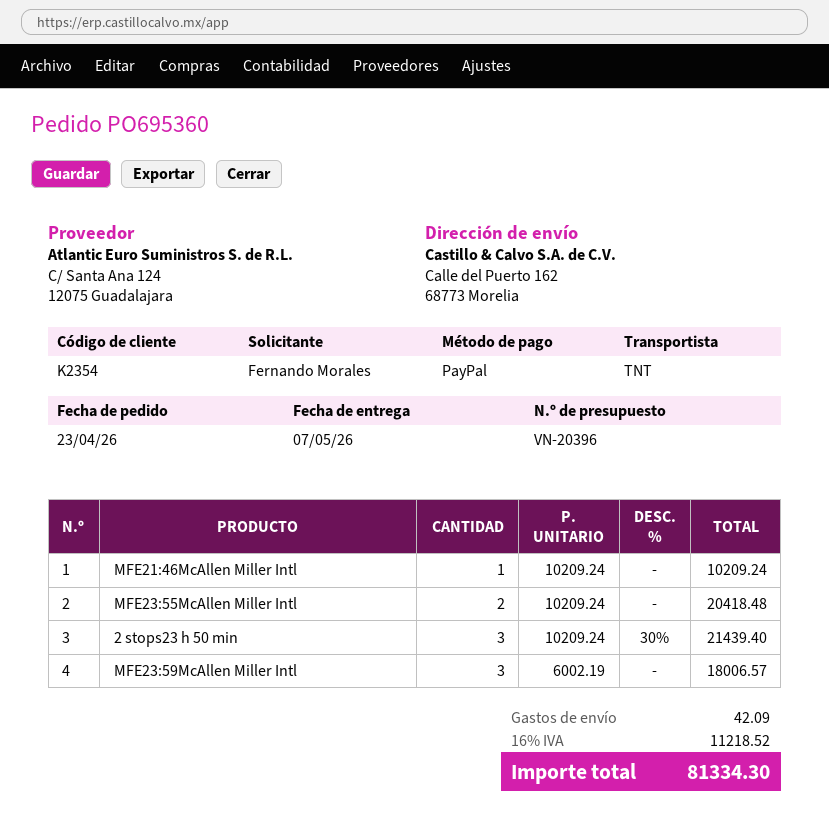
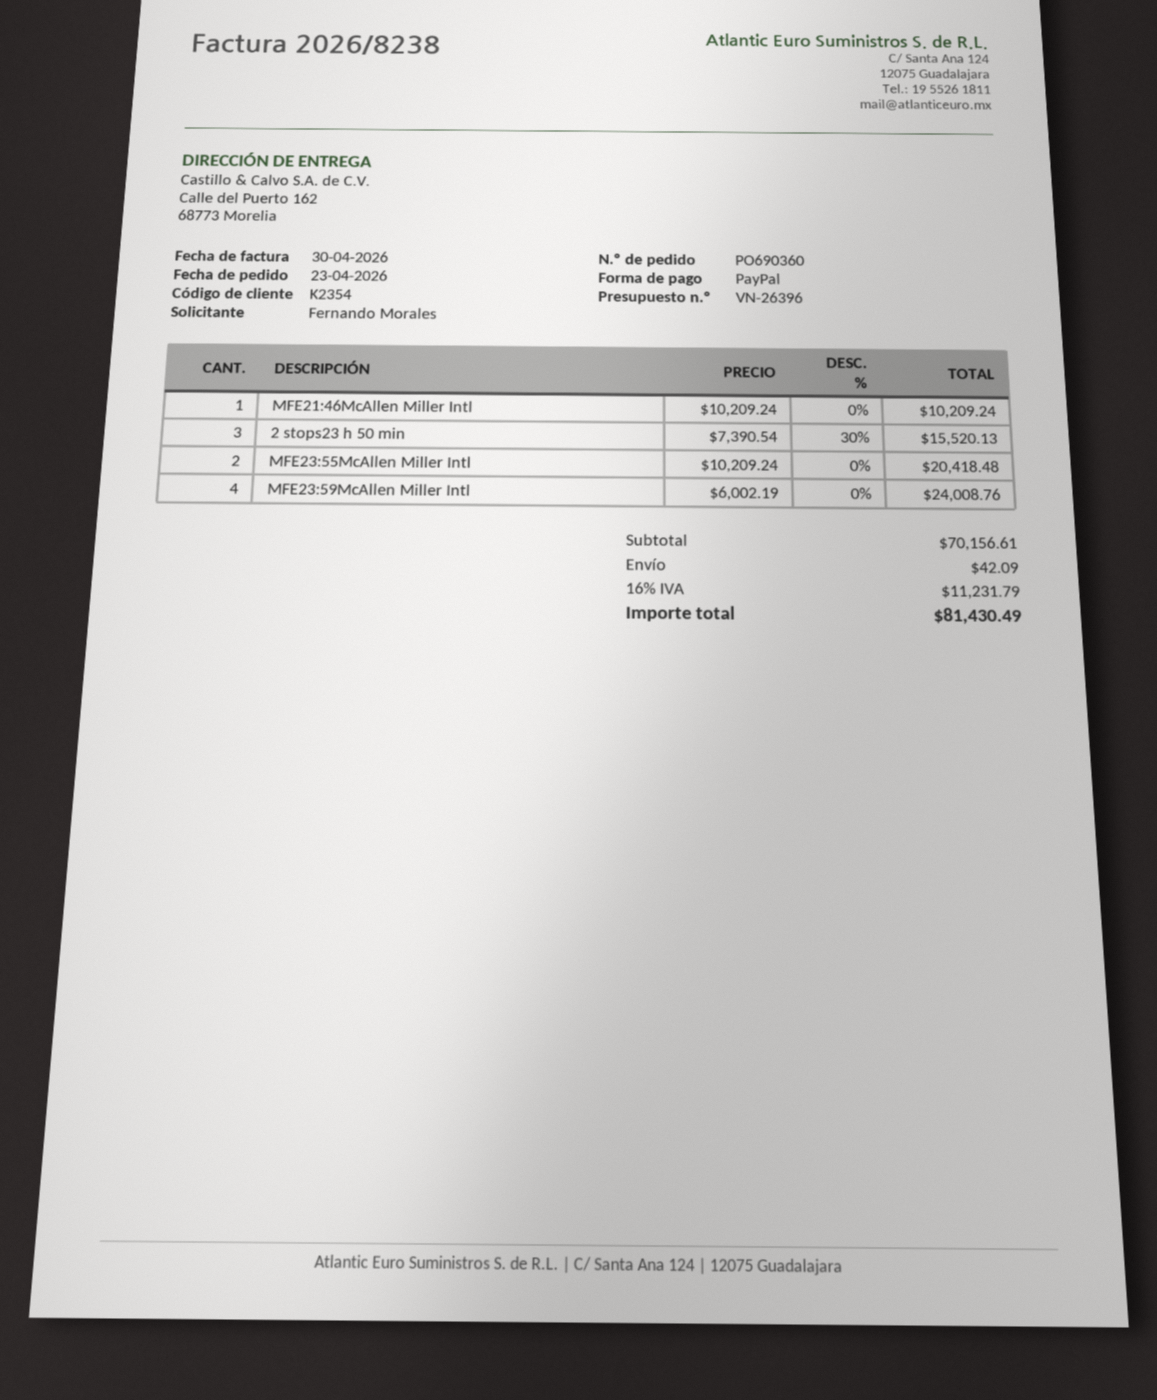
quote number: VN-20396 -> VN-26396
order number: PO695360 -> PO690360
2 stops23 h 50 min: 3 x 10209.24 - 30% = 21439.40 -> 3 x 7390.54 - 30% = 15520.13
MFE23:59McAllen Miller Intl: 3 x 6002.19 = 18006.57 -> 4 x 6002.19 = 24008.76
tax: 16% = 11218.52 -> 16% = 11231.79
total: 81334.30 -> 81430.49

